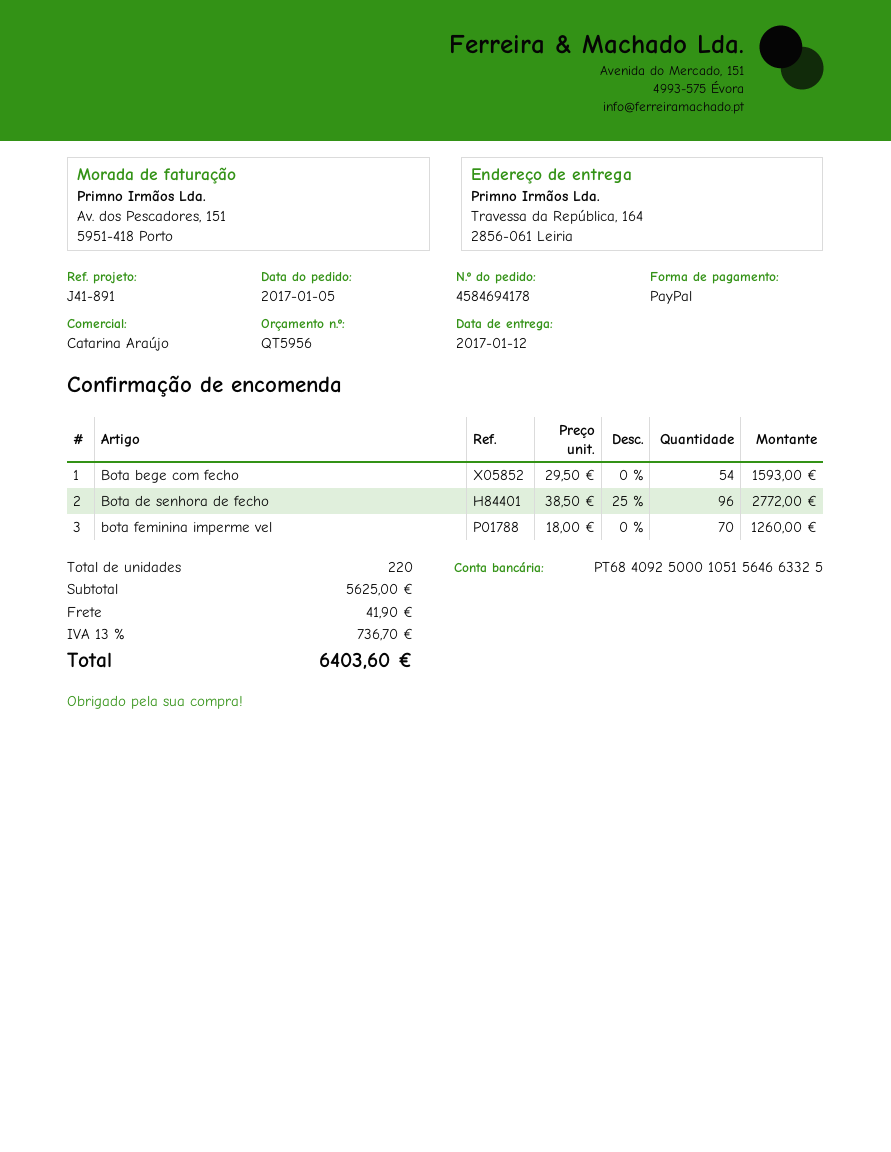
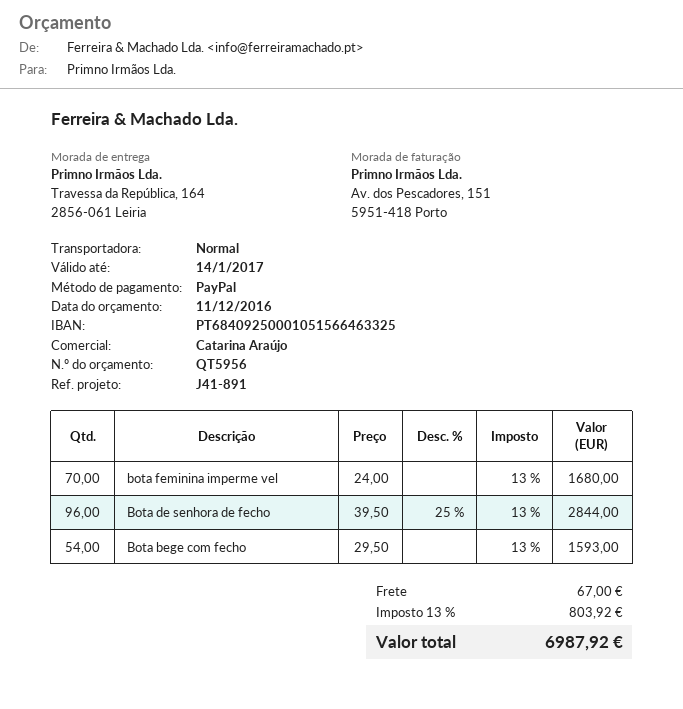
bank account: PT68409250001051564663325 -> PT68409250001051566463325
Bota de senhora de fecho: 96 x 38.50 - 25% = 2772.00 -> 96 x 39.50 - 25% = 2844.00
bota feminina imperme vel: 70 x 18.00 = 1260.00 -> 70 x 24.00 = 1680.00
shipping: 41.90 -> 67.00
tax: 13% = 736.70 -> 13% = 803.92
total: 6403.60 -> 6987.92

